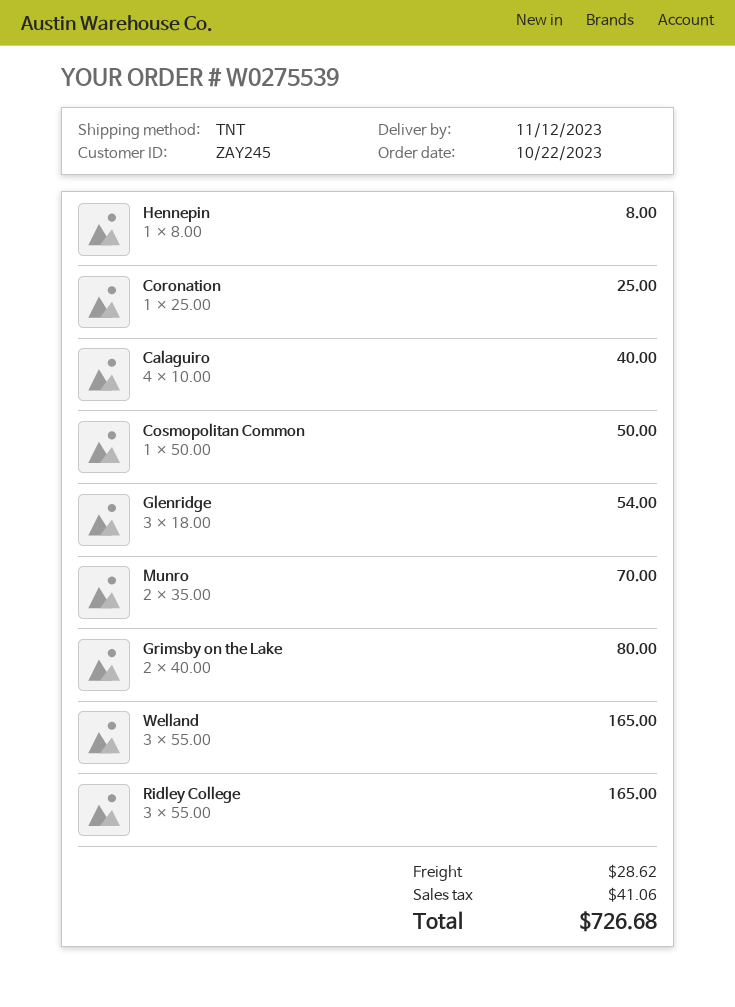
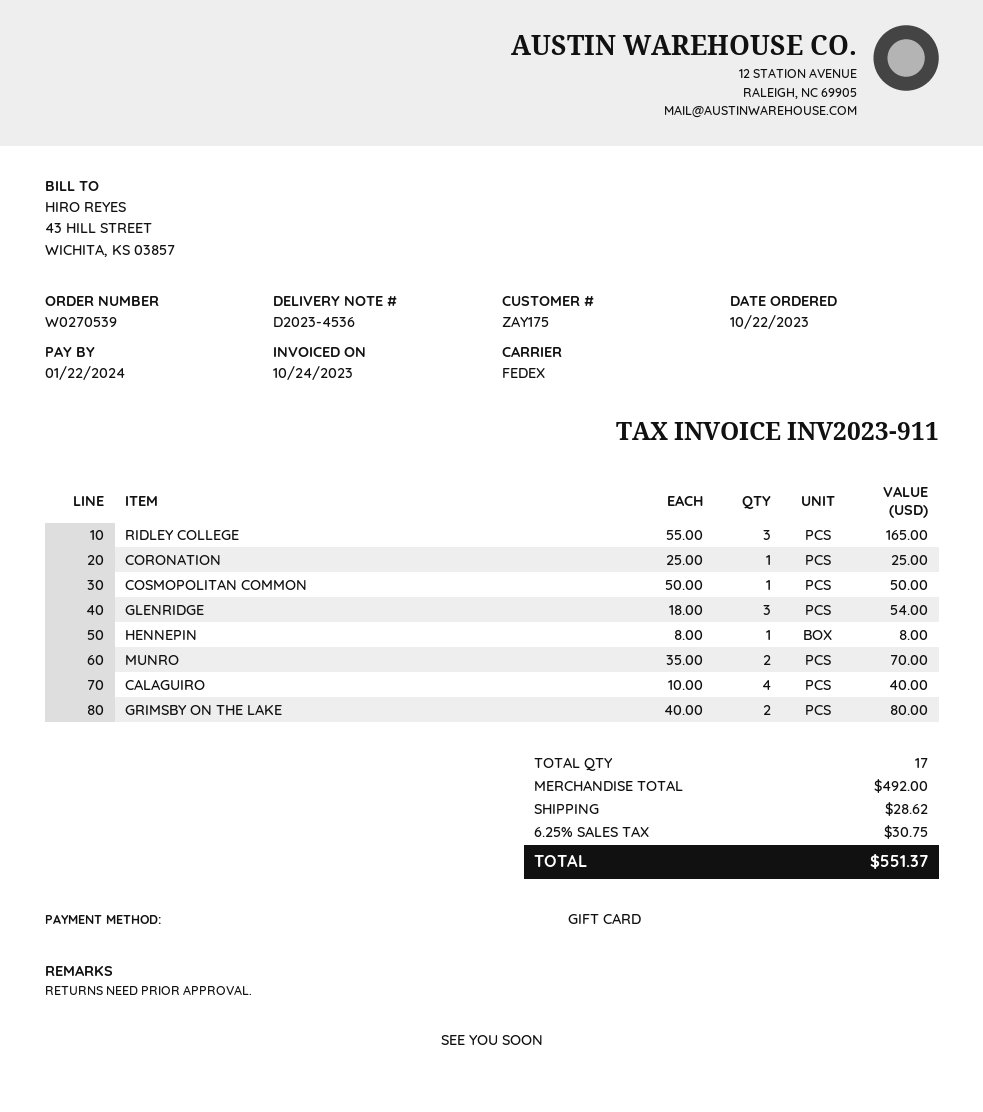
order number: W0275539 -> W0270539
customer number: ZAY245 -> ZAY175
shipping method: TNT -> FedEx
Welland: 3 x 55.00 = 165.00 -> none
tax: 41.06 -> 30.75
total: 726.68 -> 551.37

